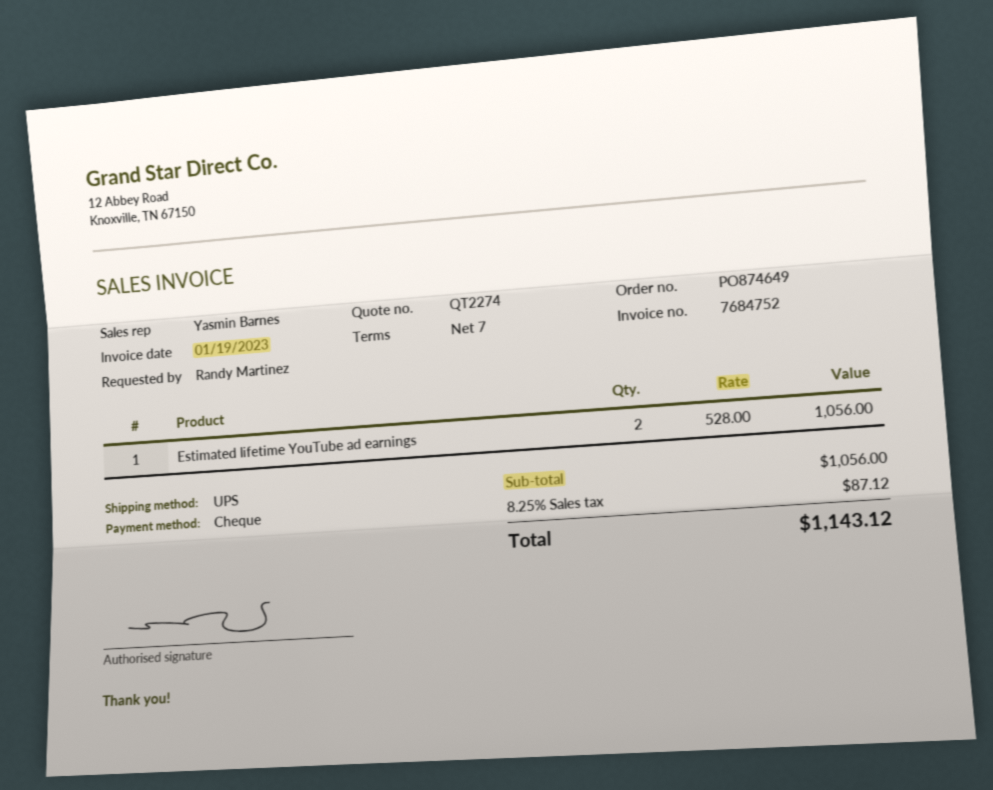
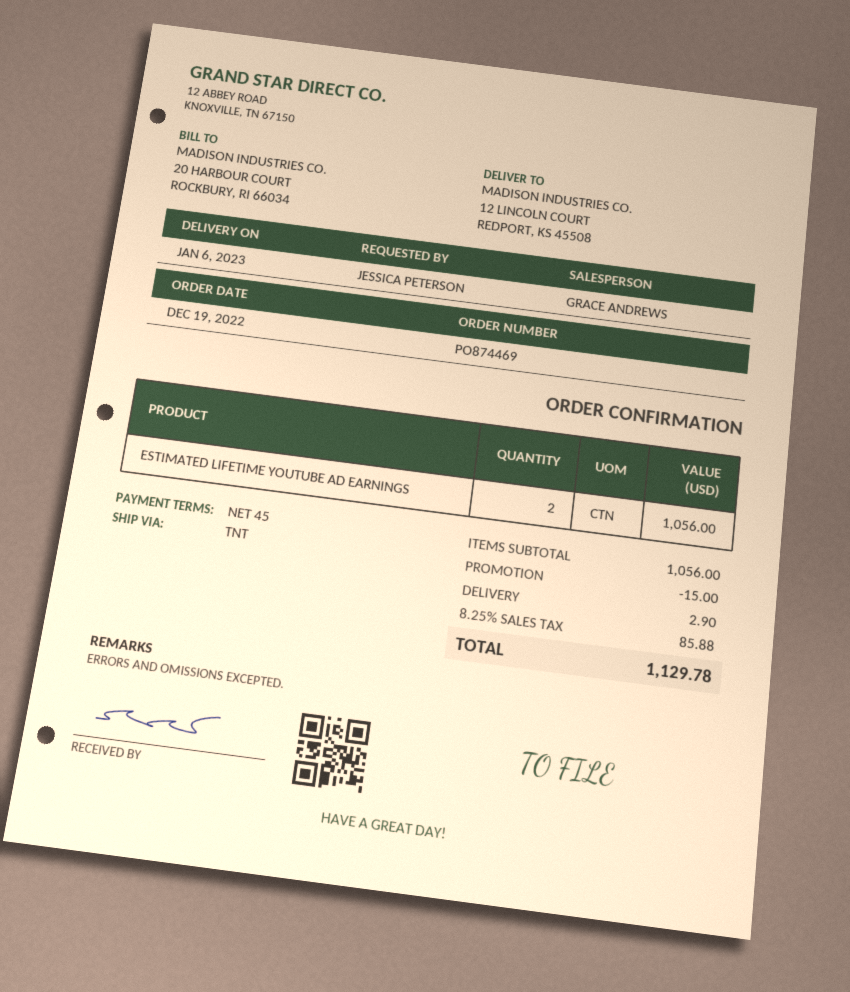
order number: PO874649 -> PO874469
payment terms: 7 days -> 45 days
ordered by: Randy Martinez -> JESSICA PETERSON
sales rep: Yasmin Barnes -> GRACE ANDREWS
shipping method: UPS -> TNT
discount: none -> 15.00
shipping: none -> 2.90
tax: 8.25% = 87.12 -> 8.25% = 85.88
total: 1143.12 -> 1129.78

